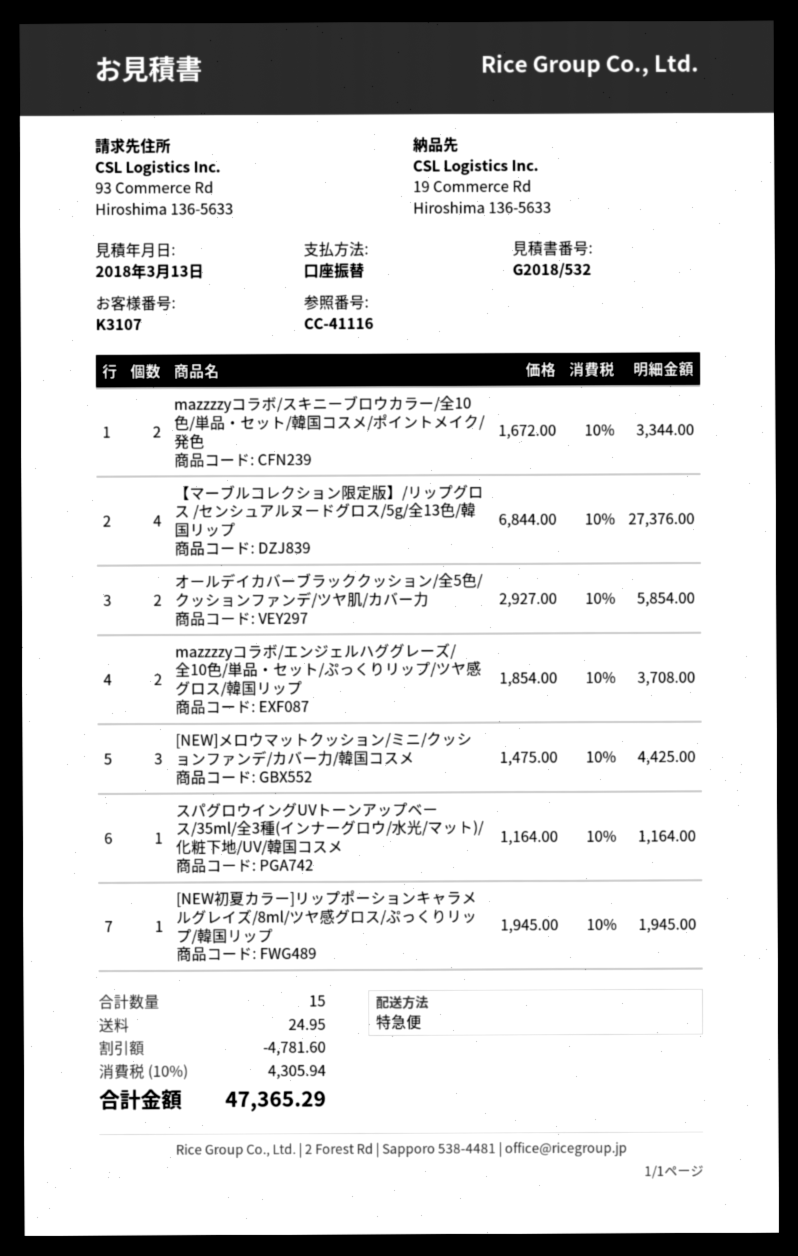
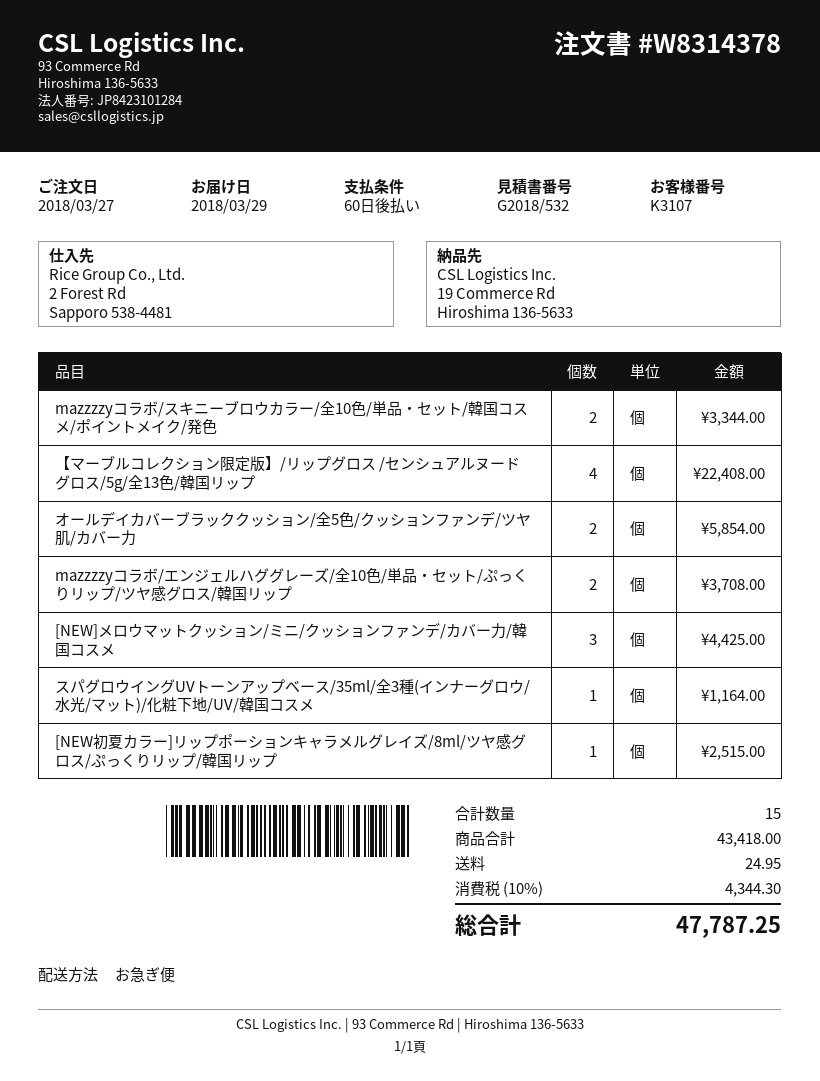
【マーブルコレクション限定版】/リップグロス /センシュアルヌードグロス/5g/全13色/韓国リップ: 4 for 27376.00 -> 4 for 22408.00
[NEW初夏カラー]リップポーションキャラメルグレイズ/8ml/ツヤ感グロス/ぷっくりリップ/韓国リップ: 1 for 1945.00 -> 1 for 2515.00
discount: 4781.60 -> none
tax: 10% = 4305.94 -> 10% = 4344.30
total: 47365.29 -> 47787.25

